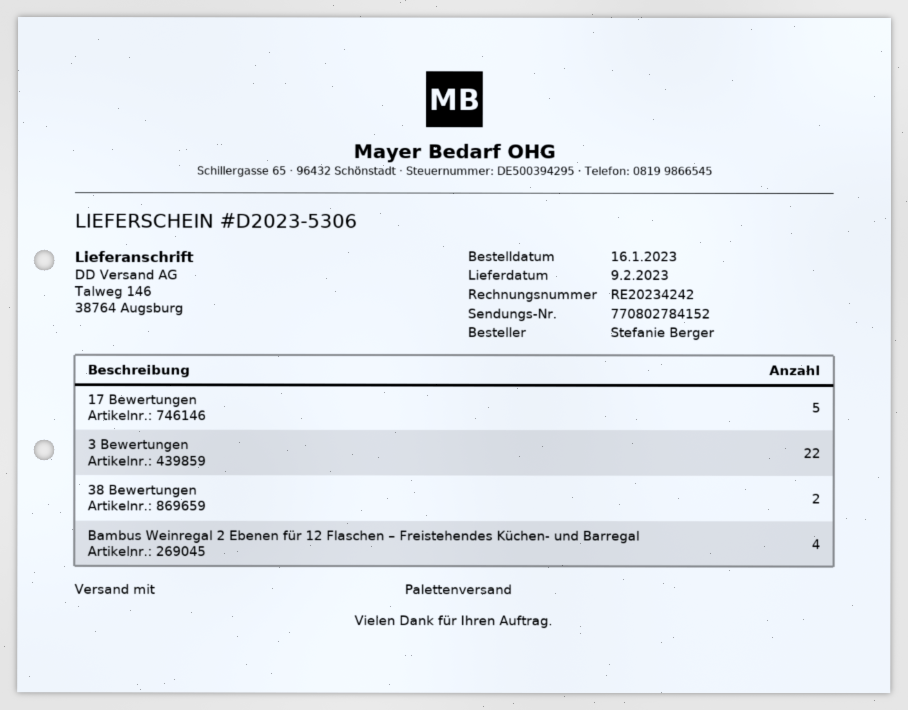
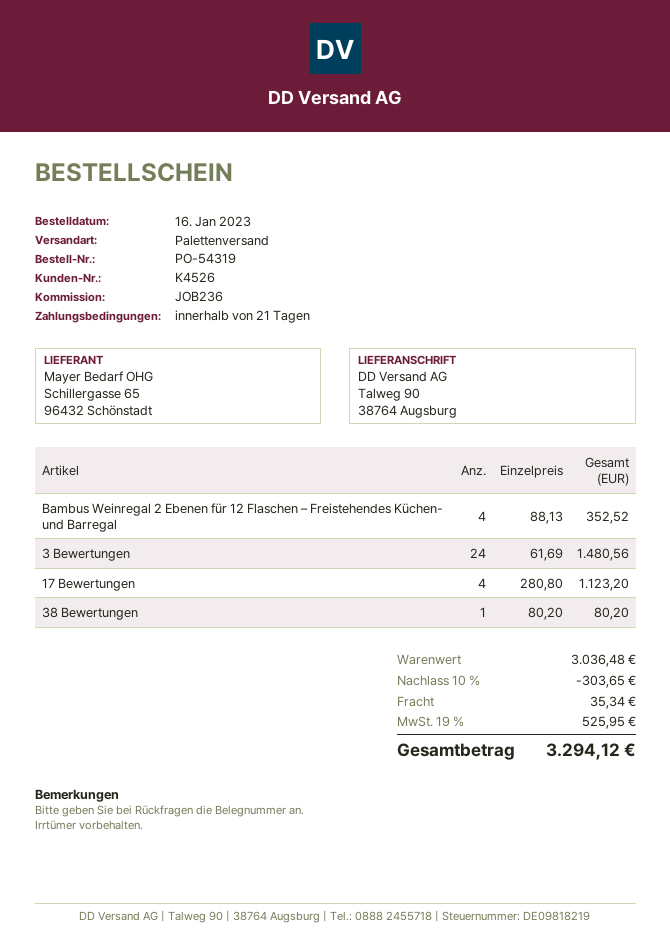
ship to: Talweg 146, 38764 Augsburg -> Talweg 90, 38764 Augsburg
17 Bewertungen: 5 -> 4
3 Bewertungen: 22 -> 24
38 Bewertungen: 2 -> 1

